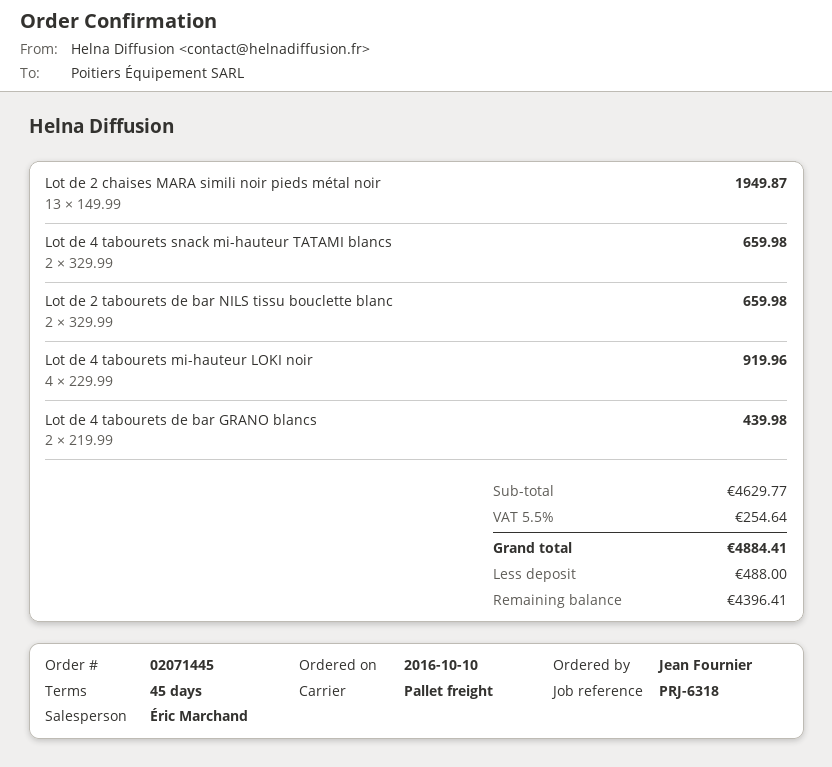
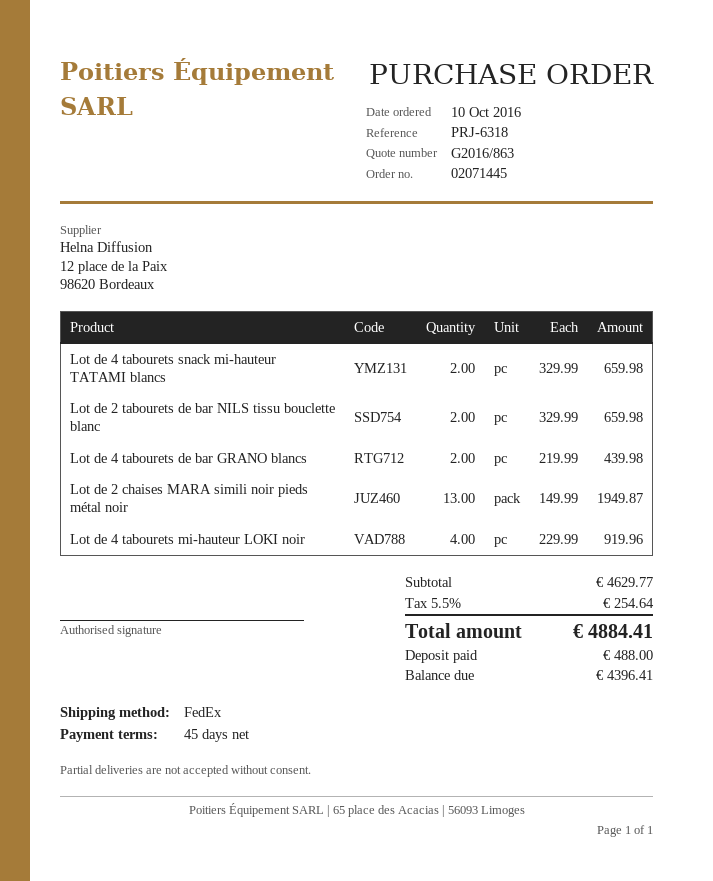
shipping method: pallet freight -> FedEx

